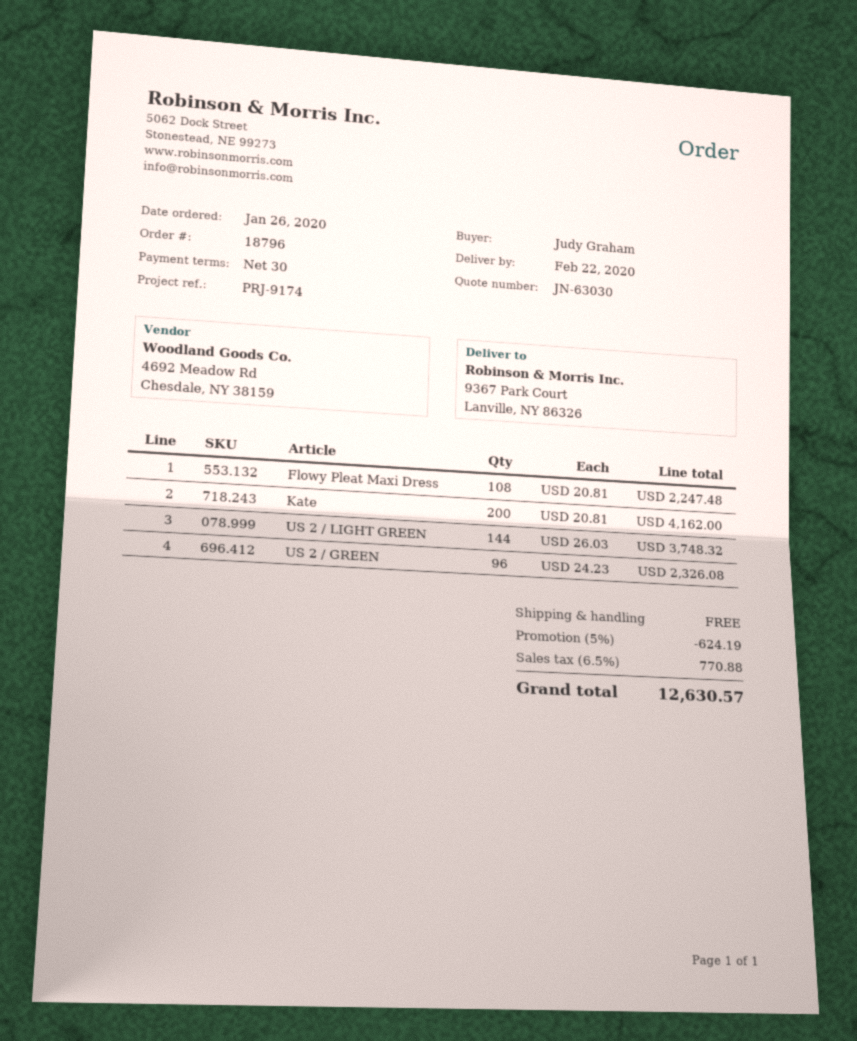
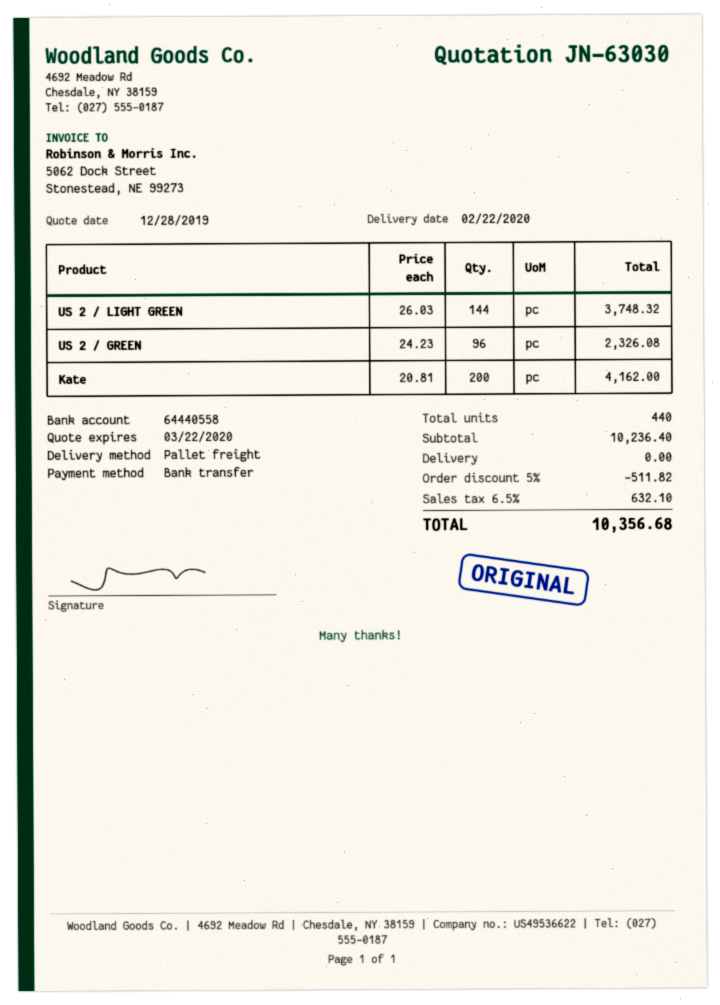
Flowy Pleat Maxi Dress: 108 x 20.81 = 2247.48 -> none
discount: 5% = 624.19 -> 5% = 511.82
tax: 6.5% = 770.88 -> 6.5% = 632.10
total: 12630.57 -> 10356.68

